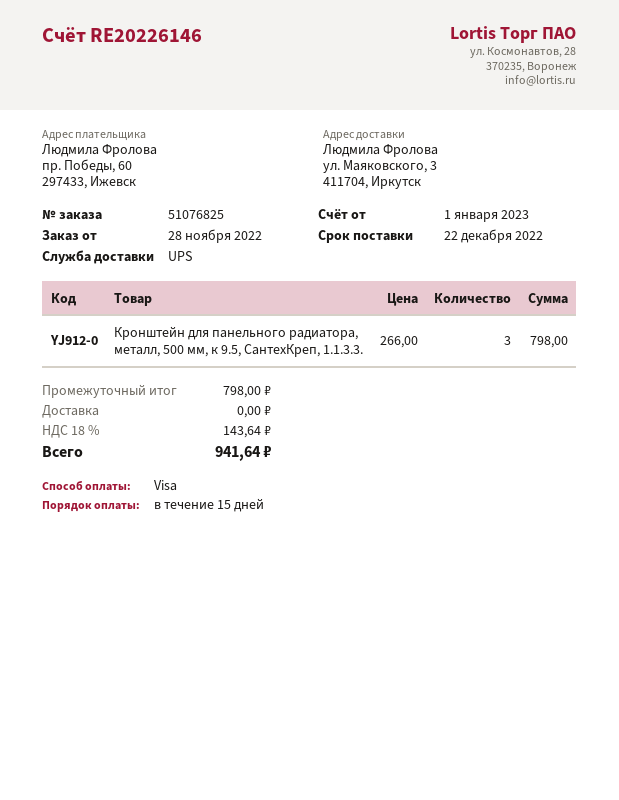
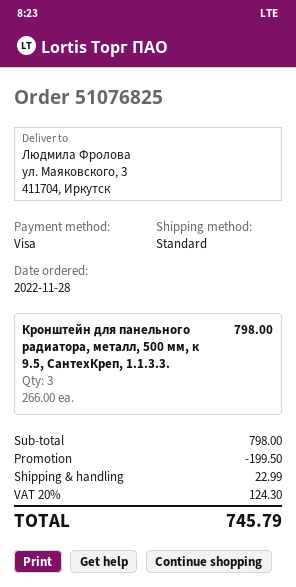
shipping method: UPS -> standard
discount: none -> 199.50
shipping: 0.00 -> 22.99
tax: 18% = 143.64 -> 20% = 124.30
total: 941.64 -> 745.79

